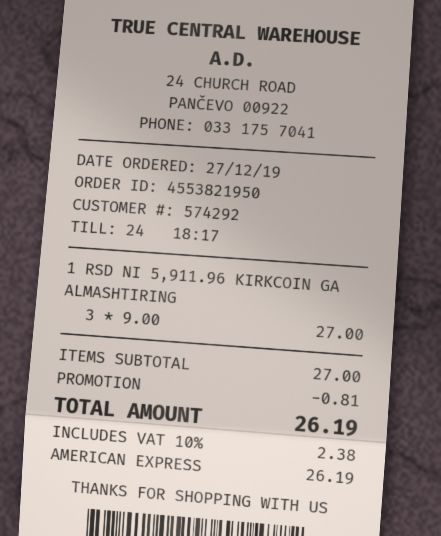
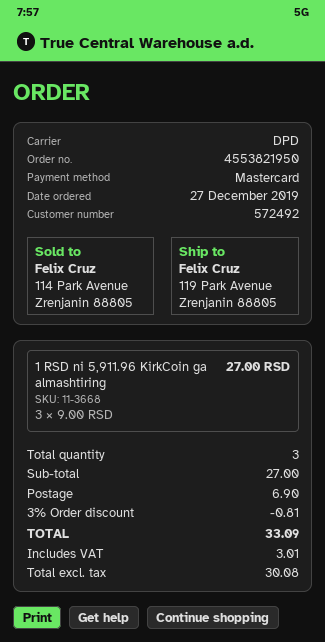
customer number: 574292 -> 572492
payment method: American Express -> Mastercard
shipping: none -> 6.90
tax: 2.38 -> 3.01
total: 26.19 -> 33.09

